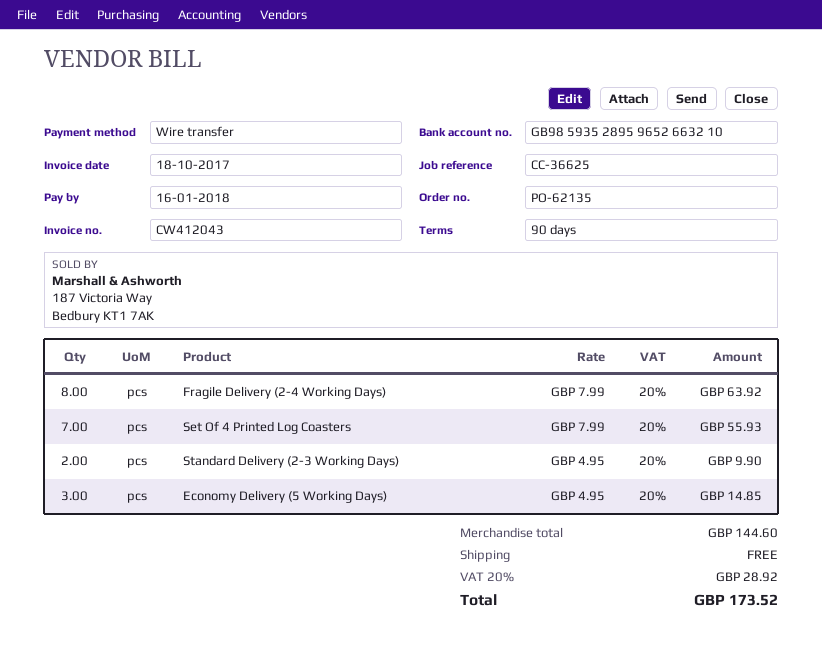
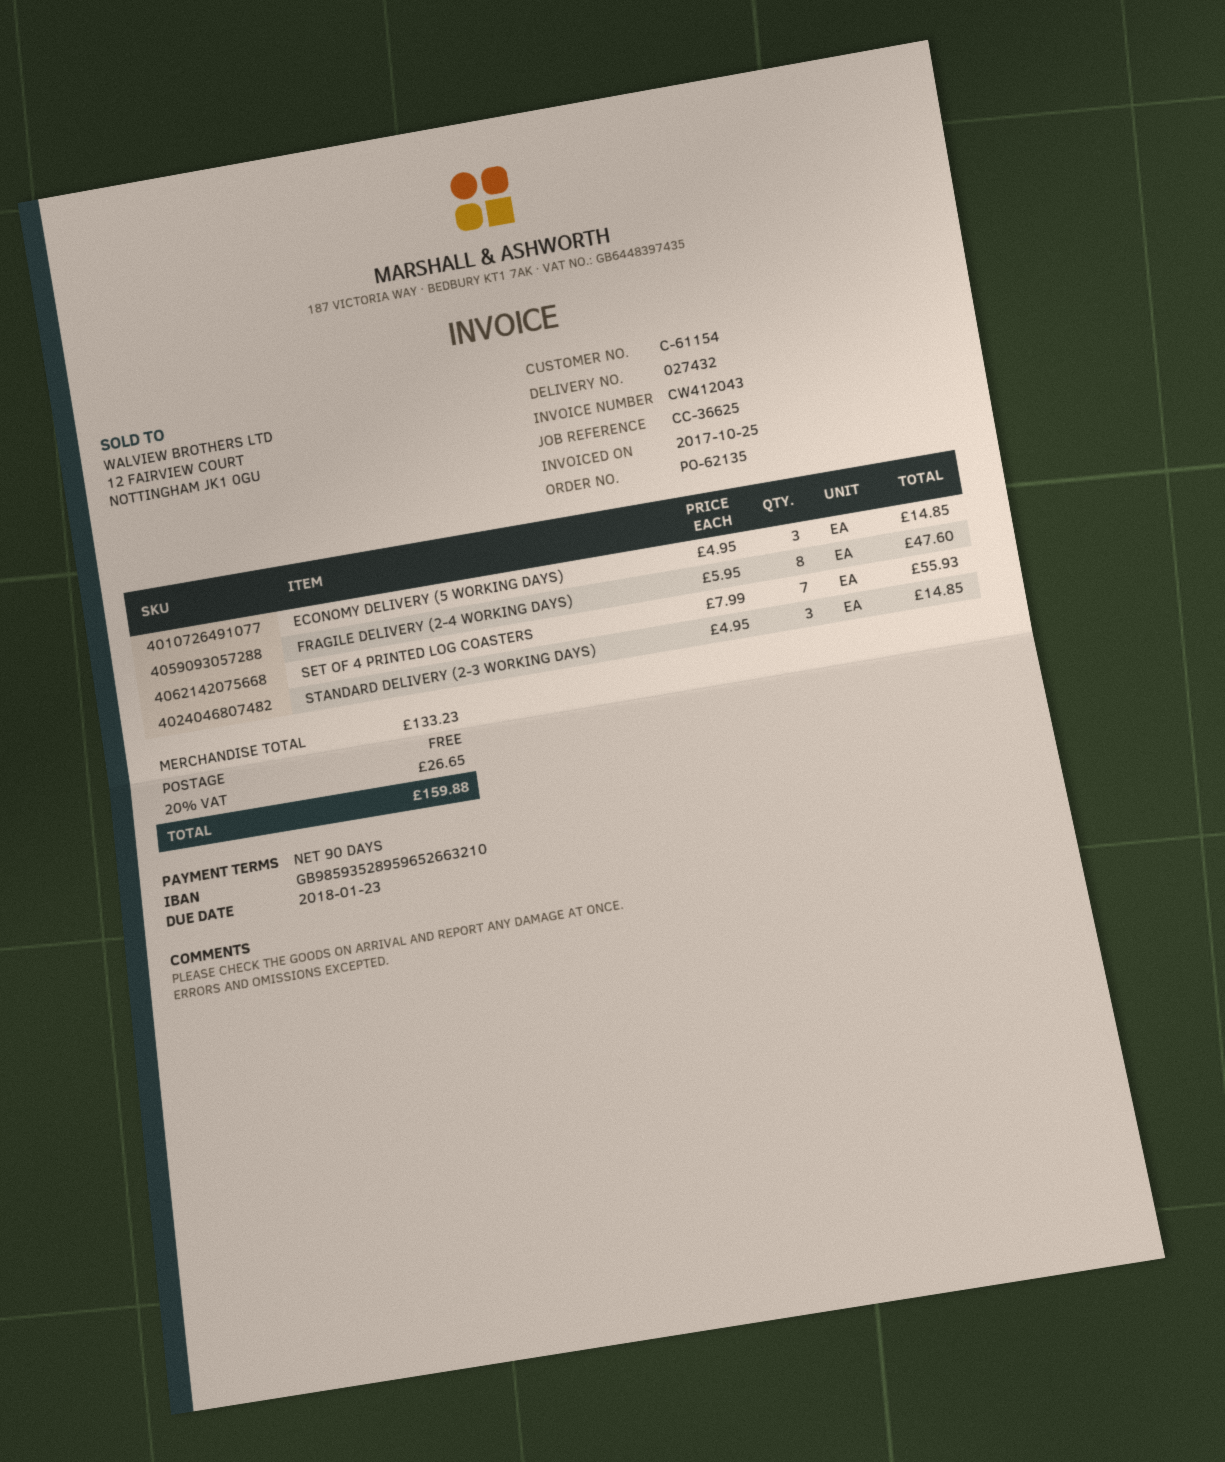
invoice date: 2017-10-18 -> 2017-10-25
due date: 2018-01-16 -> 2018-01-23
Fragile Delivery (2-4 Working Days): 8 x 7.99 = 63.92 -> 8 x 5.95 = 47.60
Standard Delivery (2-3 Working Days): 2 x 4.95 = 9.90 -> 3 x 4.95 = 14.85
subtotal: 144.60 -> 133.23
tax: 20% = 28.92 -> 20% = 26.65
total: 173.52 -> 159.88

